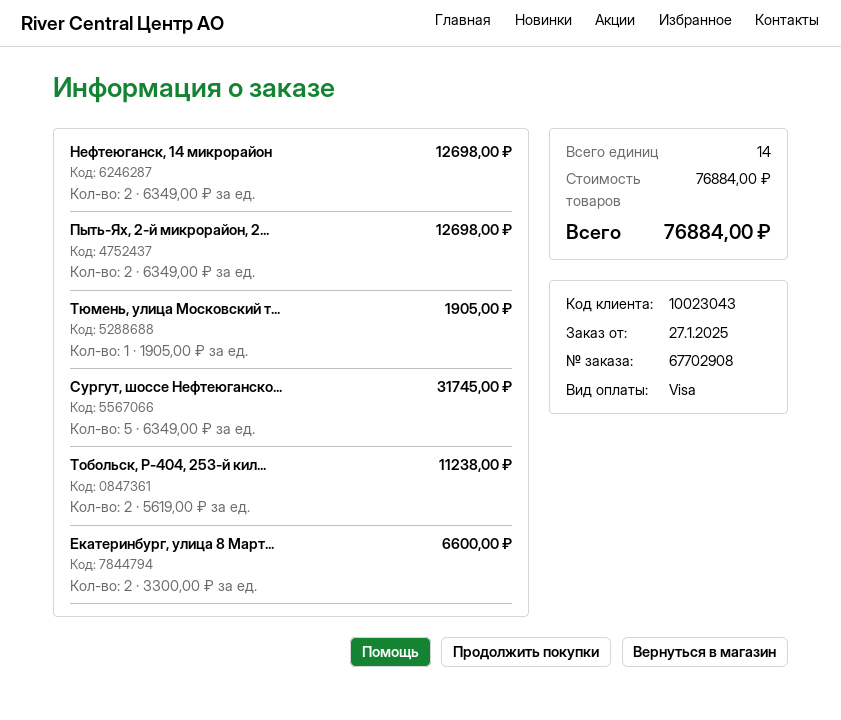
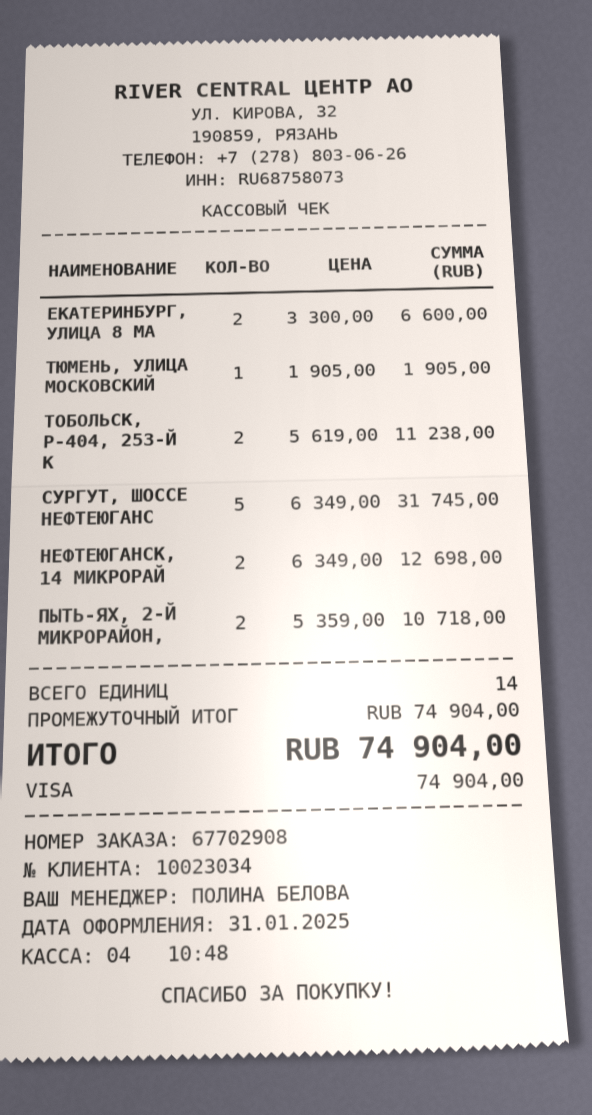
order date: 2025-01-27 -> 2025-01-31
customer number: 10023043 -> 10023034
Пыть-Ях, 2-й микрорайон, 2...: 2 x 6349.00 = 12698.00 -> 2 x 5359.00 = 10718.00
subtotal: 76884.00 -> 74904.00
total: 76884.00 -> 74904.00

